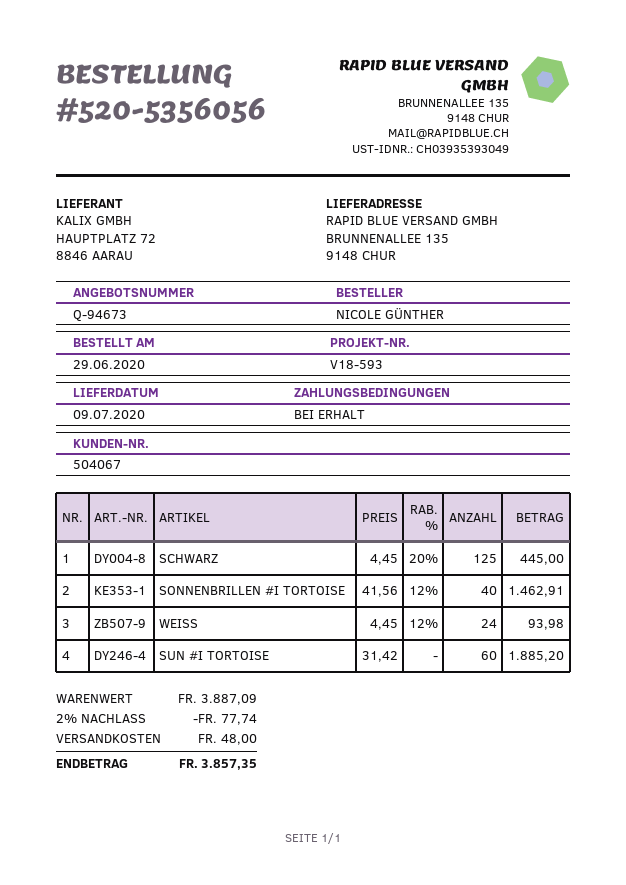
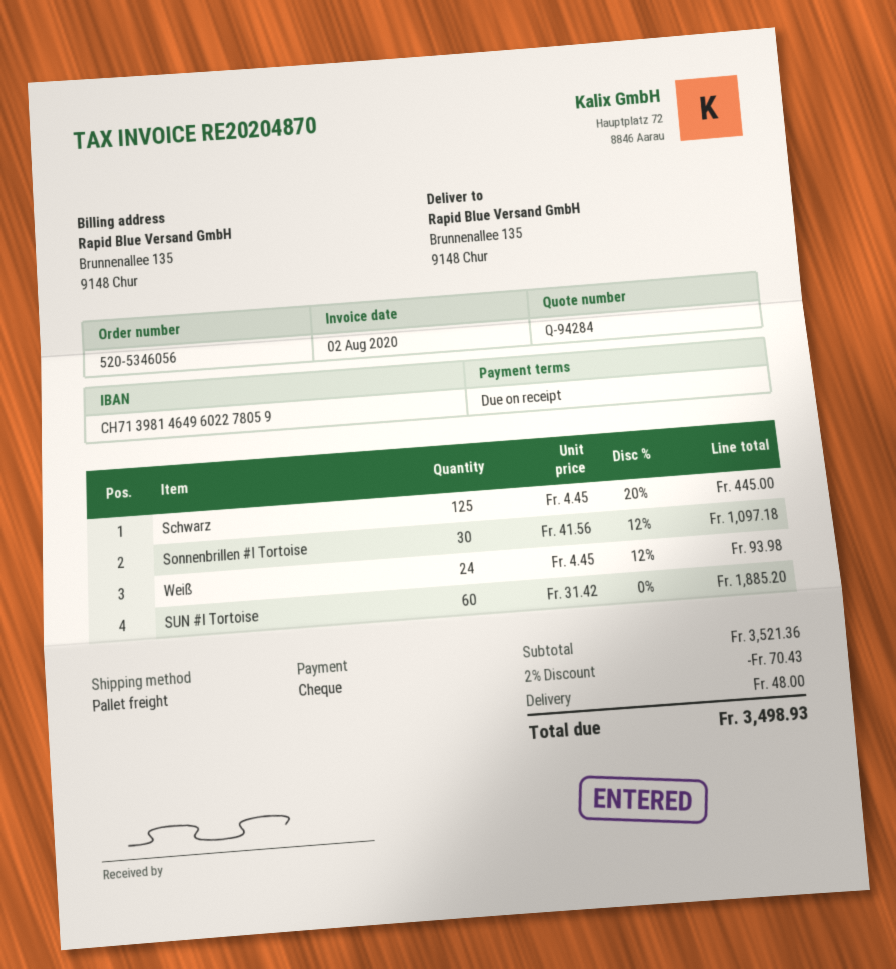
quote number: Q-94673 -> Q-94284
order number: 520-5356056 -> 520-5346056
SONNENBRILLEN #I TORTOISE: 40 x 41.56 - 12% = 1462.91 -> 30 x 41.56 - 12% = 1097.18
subtotal: 3887.09 -> 3521.36
discount: 2% = 77.74 -> 2% = 70.43
total: 3857.35 -> 3498.93

